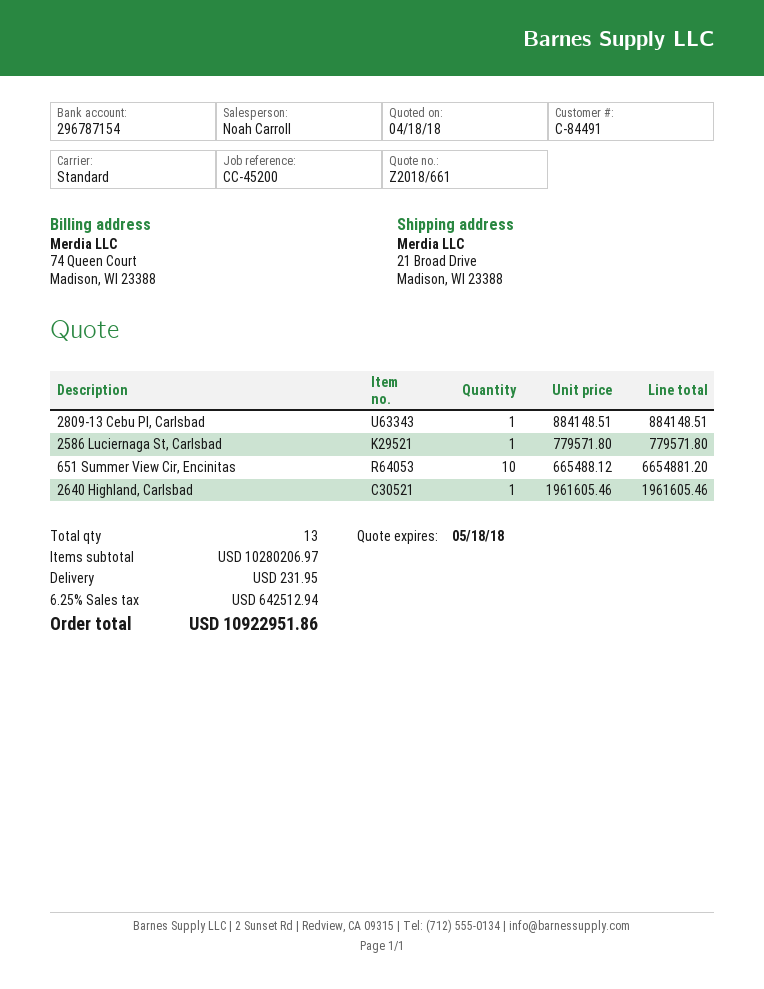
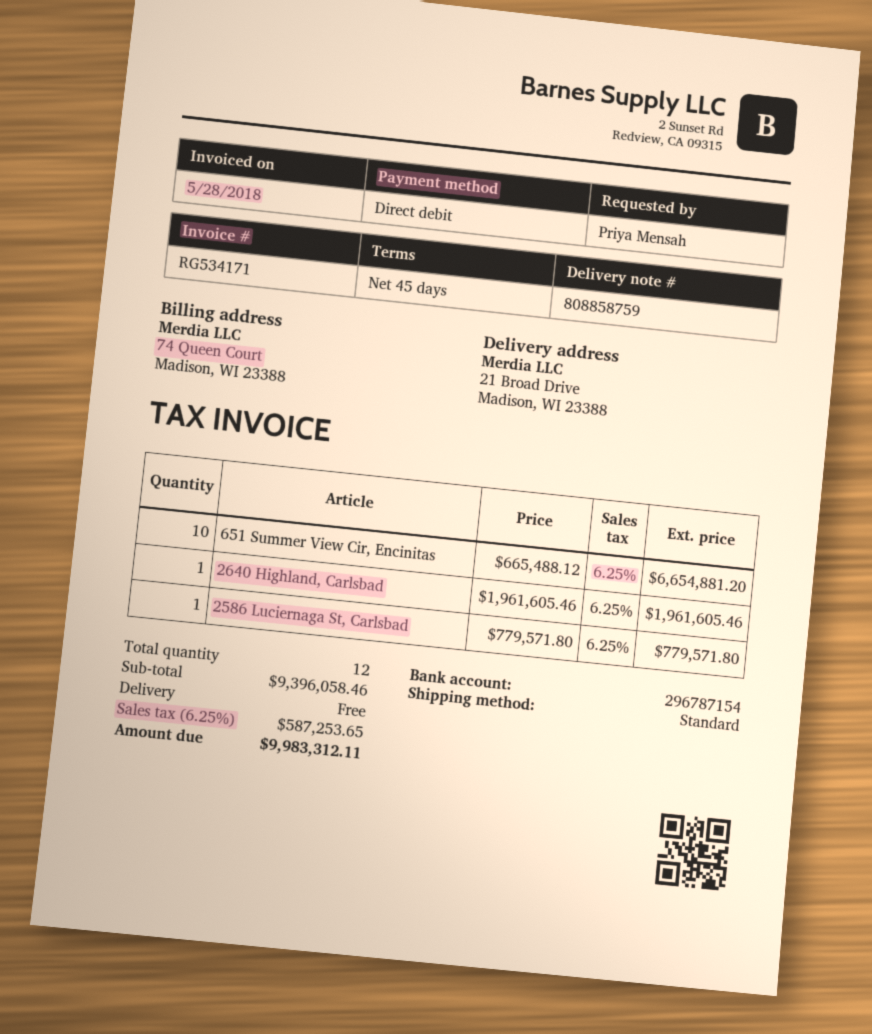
2809-13 Cebu Pl, Carlsbad: 1 x 884148.51 = 884148.51 -> none
total quantity: 13 -> 12
subtotal: 10280206.97 -> 9396058.46
shipping: 231.95 -> 0.00
tax: 6.25% = 642512.94 -> 6.25% = 587253.65
total: 10922951.86 -> 9983312.11

